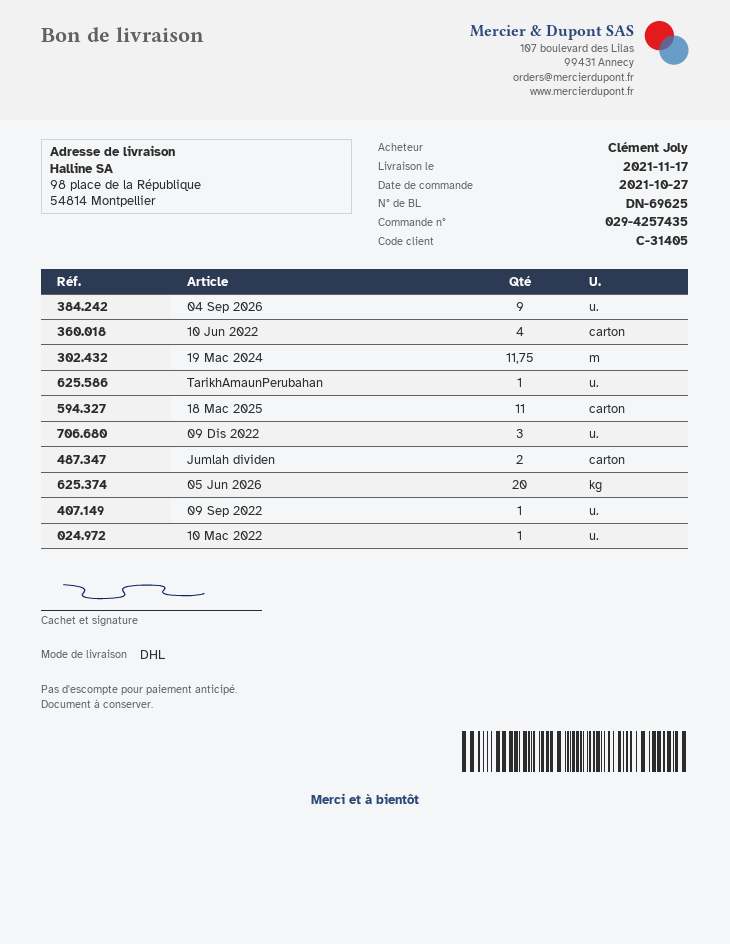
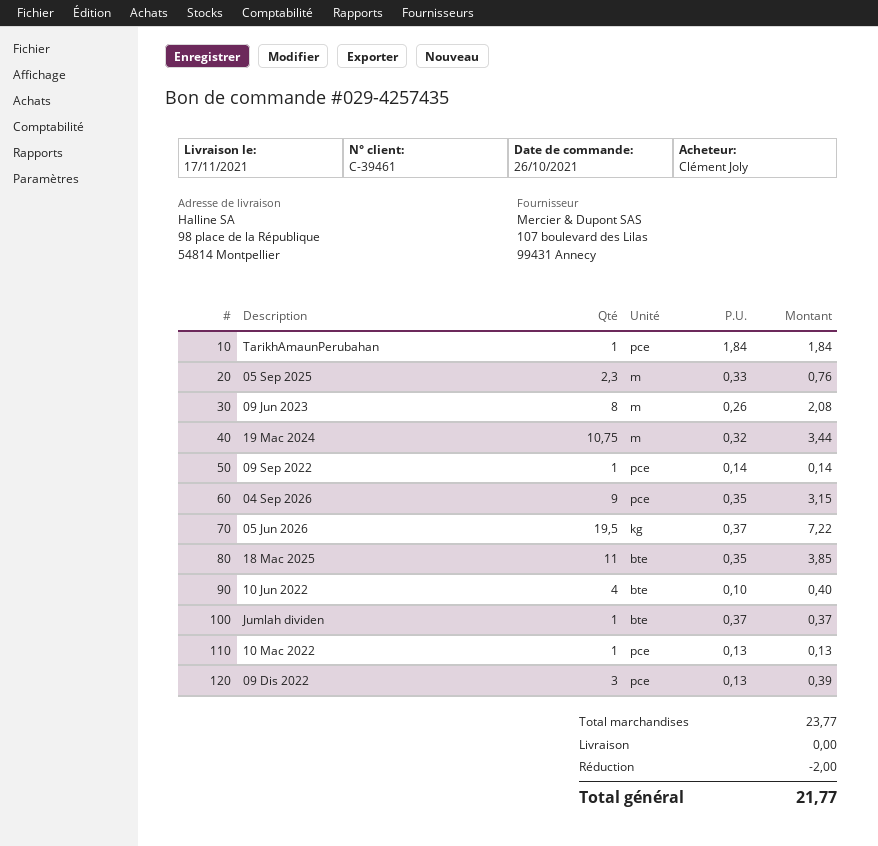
order date: 2021-10-27 -> 2021-10-26
customer number: C-31405 -> C-39461
19 Mac 2024: 11.75 -> 10.75
Jumlah dividen: 2 -> 1
05 Jun 2026: 20 -> 19.5
05 Sep 2025: none -> 2.3
09 Jun 2023: none -> 8

